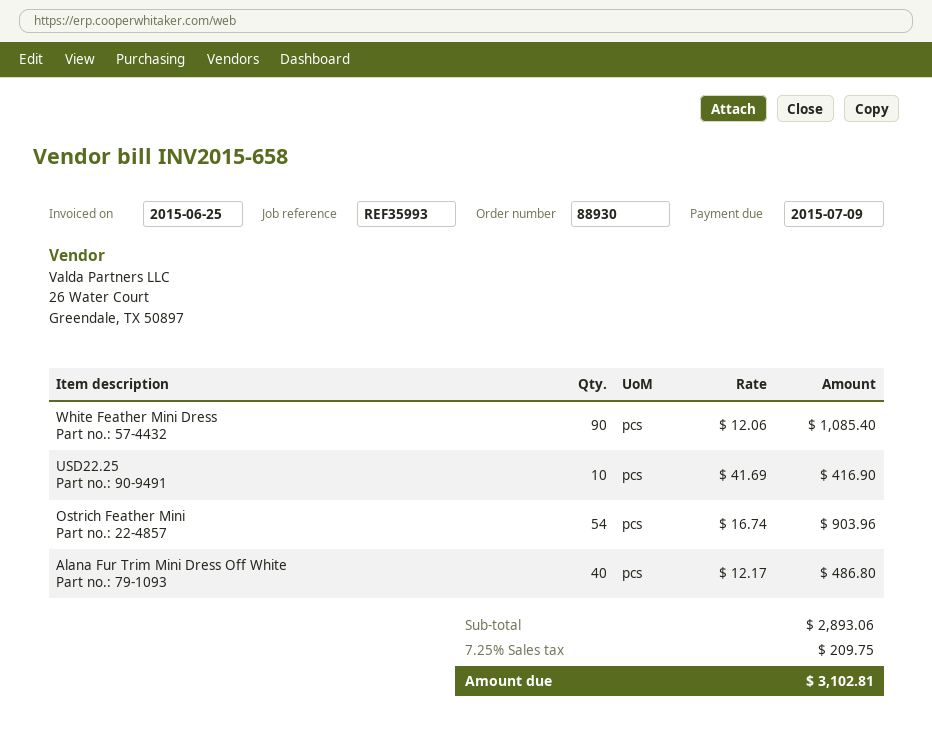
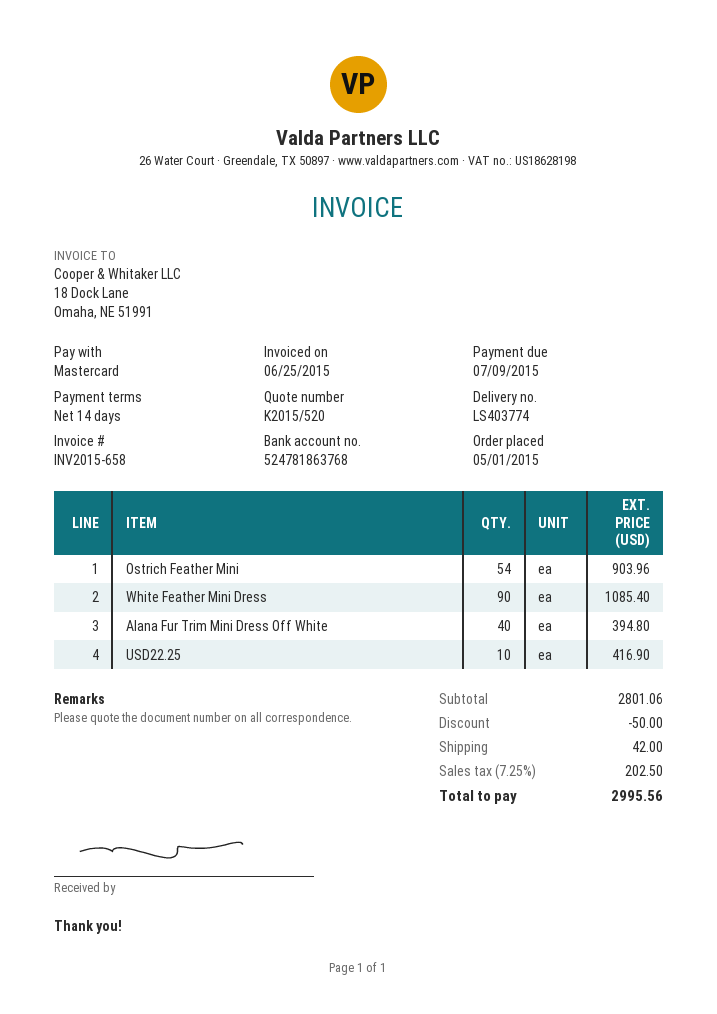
Alana Fur Trim Mini Dress Off White: 40 for 486.80 -> 40 for 394.80
subtotal: 2893.06 -> 2801.06
discount: none -> 50.00
shipping: none -> 42.00
tax: 7.25% = 209.75 -> 7.25% = 202.50
total: 3102.81 -> 2995.56

